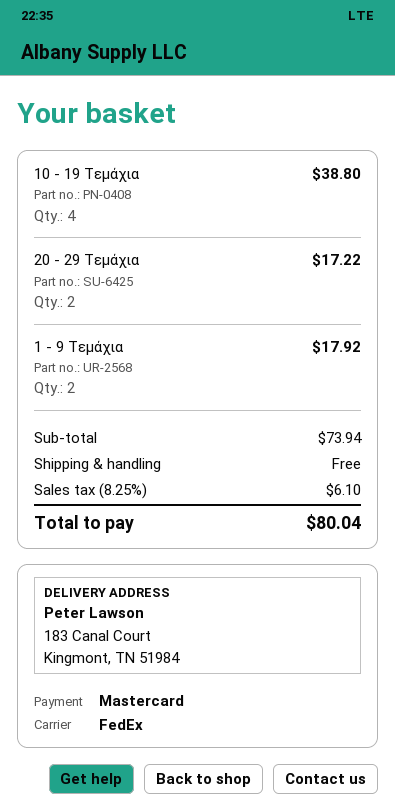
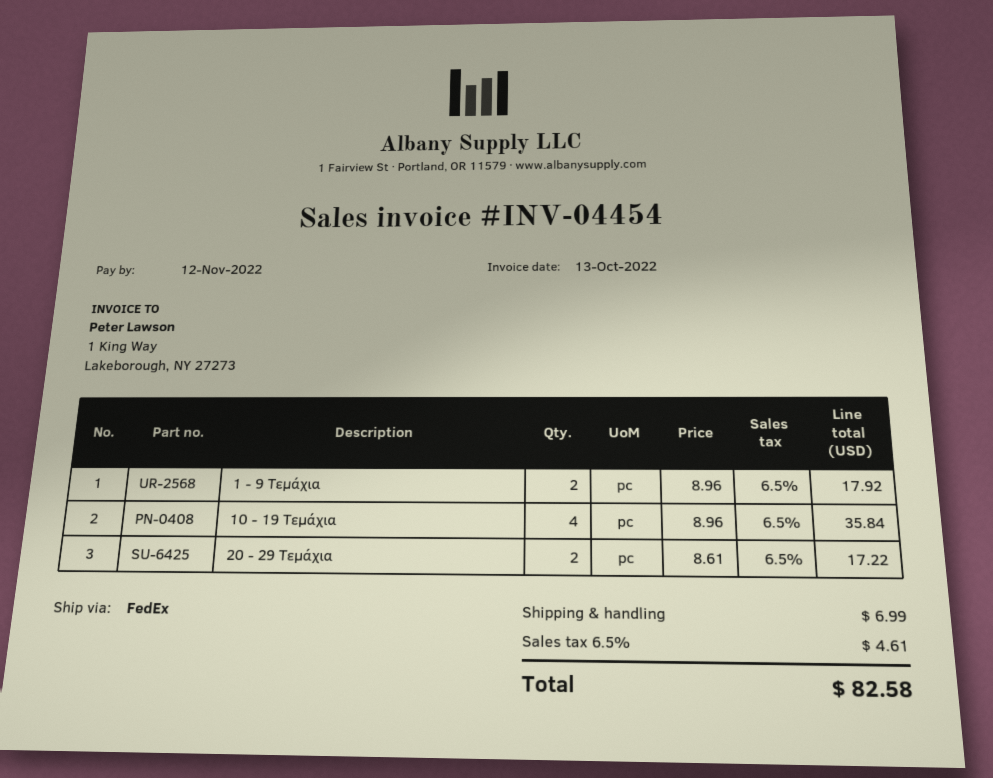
10 - 19 Τεμάχια: 4 for 38.80 -> 4 for 35.84
shipping: 0.00 -> 6.99
tax: 8.25% = 6.10 -> 6.5% = 4.61
total: 80.04 -> 82.58

